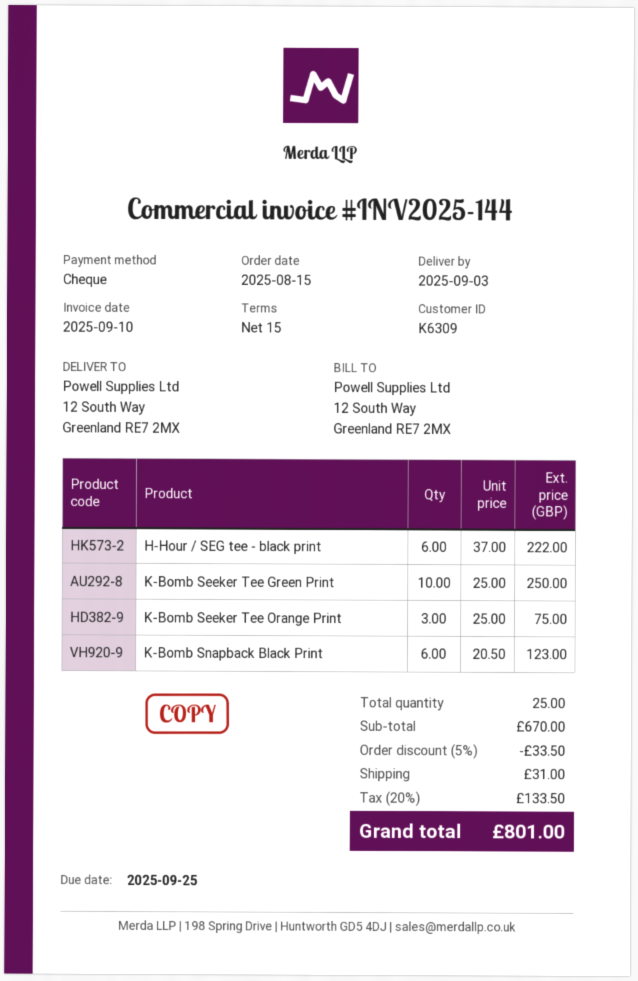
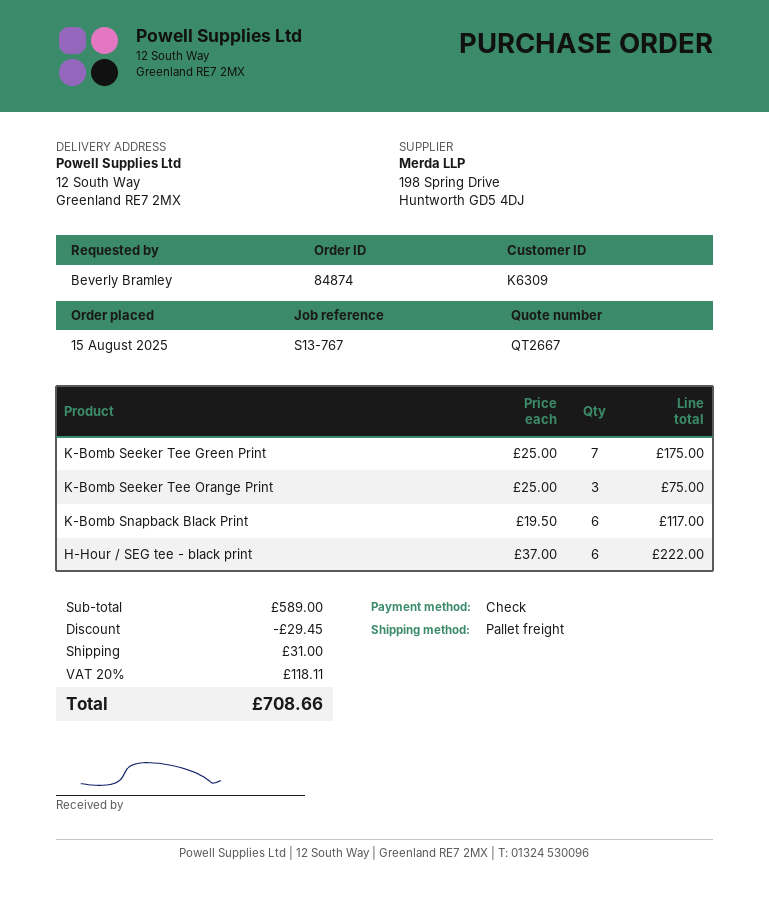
K-Bomb Seeker Tee Green Print: 10 x 25.00 = 250.00 -> 7 x 25.00 = 175.00
K-Bomb Snapback Black Print: 6 x 20.50 = 123.00 -> 6 x 19.50 = 117.00
subtotal: 670.00 -> 589.00
discount: 33.50 -> 29.45
tax: 20% = 133.50 -> 20% = 118.11
total: 801.00 -> 708.66

